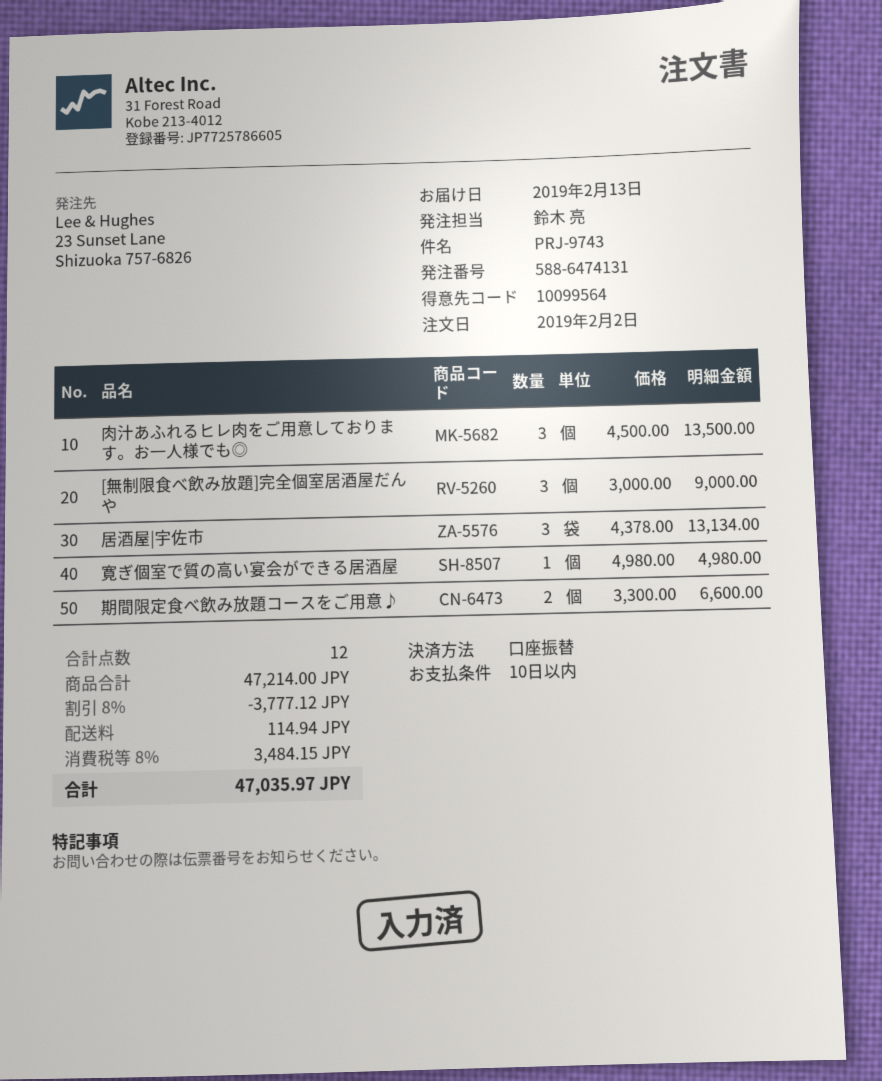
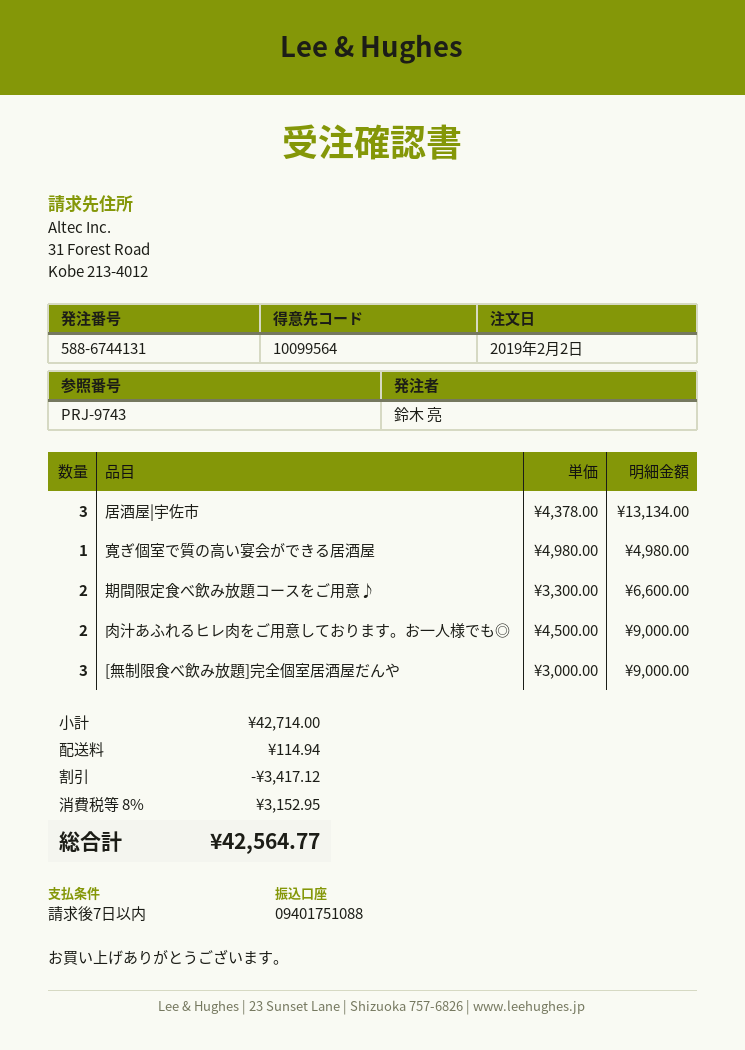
order number: 588-6474131 -> 588-6744131
payment terms: 10 days -> 7 days
肉汁あふれるヒレ肉をご用意しております。お一人様でも◎: 3 x 4500.00 = 13500.00 -> 2 x 4500.00 = 9000.00
subtotal: 47214.00 -> 42714.00
discount: 3777.12 -> 3417.12
tax: 8% = 3484.15 -> 8% = 3152.95
total: 47035.97 -> 42564.77

